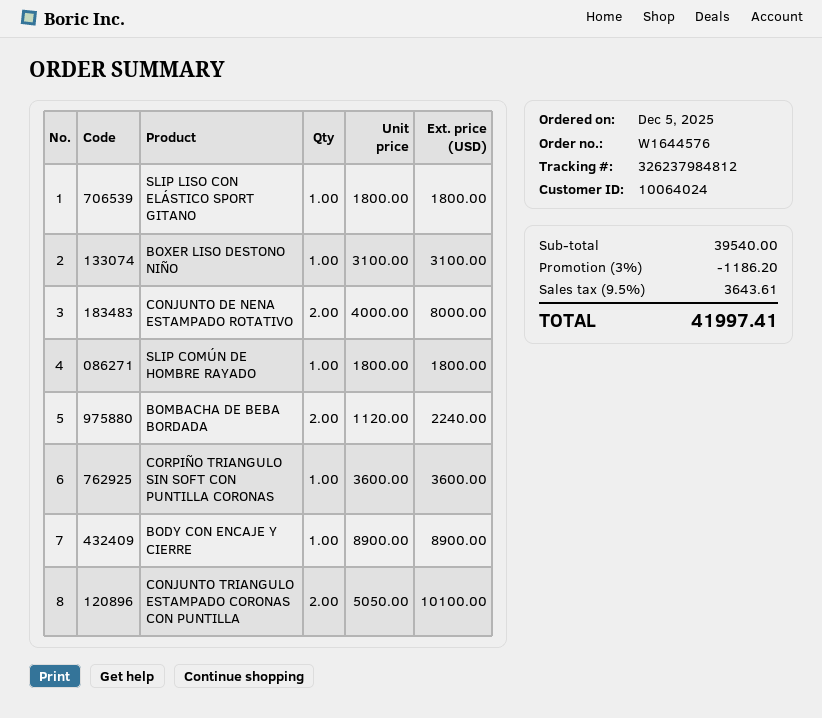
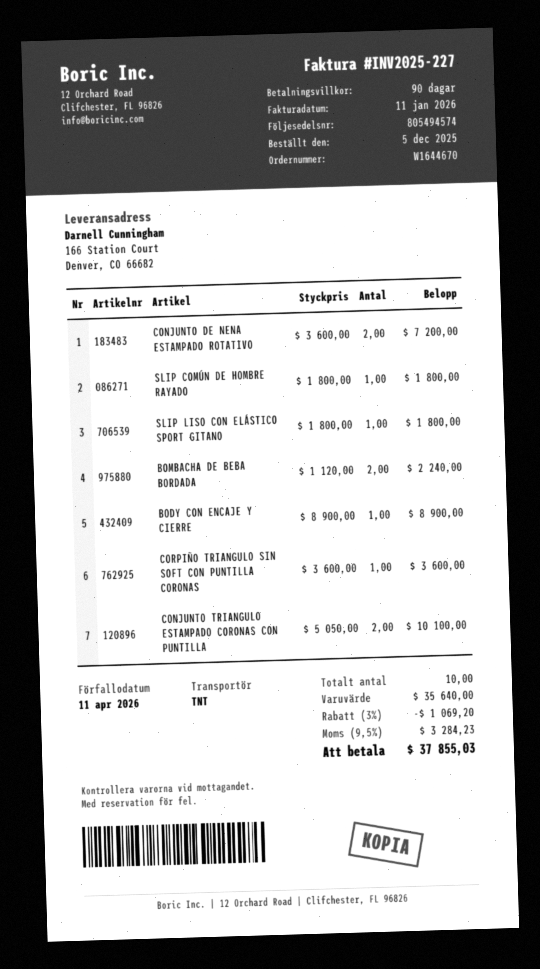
order number: W1644576 -> W1644670
BOXER LISO DESTONO NIÑO: 1 x 3100.00 = 3100.00 -> none
CONJUNTO DE NENA ESTAMPADO ROTATIVO: 2 x 4000.00 = 8000.00 -> 2 x 3600.00 = 7200.00
subtotal: 39540.00 -> 35640.00
discount: 3% = 1186.20 -> 3% = 1069.20
tax: 9.5% = 3643.61 -> 9.5% = 3284.23
total: 41997.41 -> 37855.03

